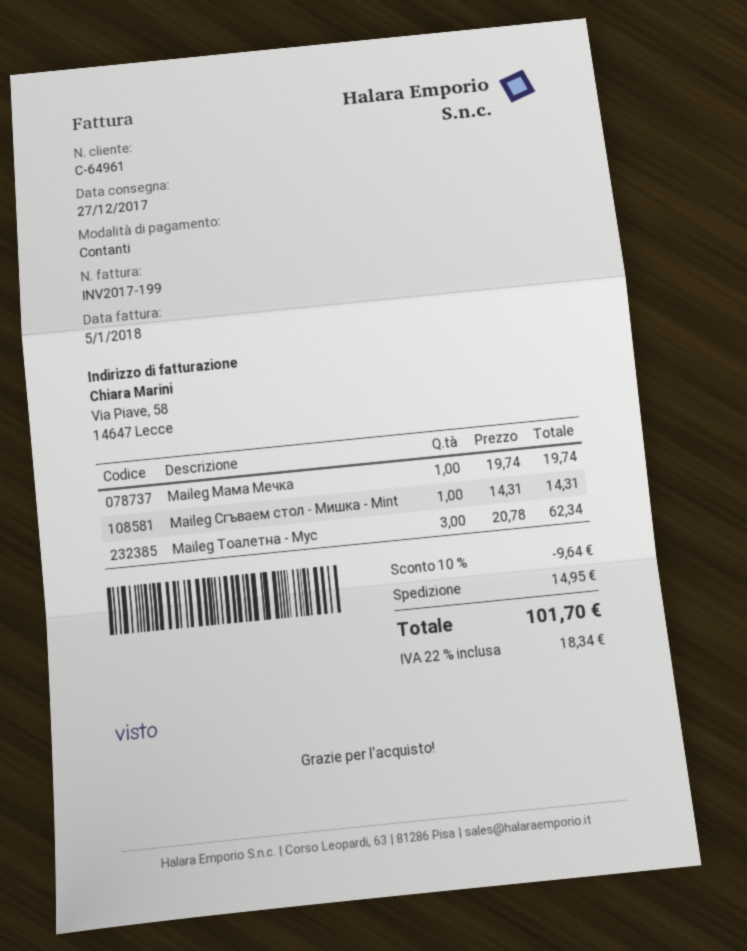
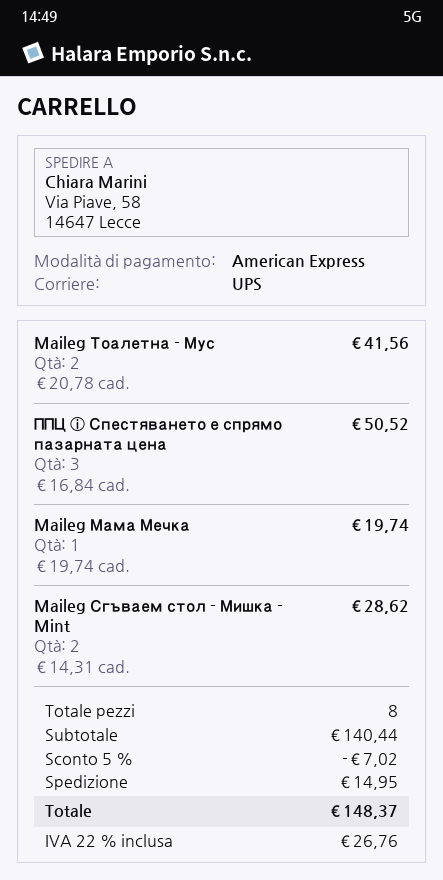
payment method: cash -> American Express
Maileg Сгъваем стол - Мишка - Mint: 1 x 14.31 = 14.31 -> 2 x 14.31 = 28.62
Maileg Тоалетна - Мус: 3 x 20.78 = 62.34 -> 2 x 20.78 = 41.56
ППЦ ⓘ Спестяването е спрямо пазарната цена: none -> 3 x 16.84 = 50.52
discount: 10% = 9.64 -> 5% = 7.02
tax: 22% = 18.34 -> 22% = 26.76
total: 101.70 -> 148.37

